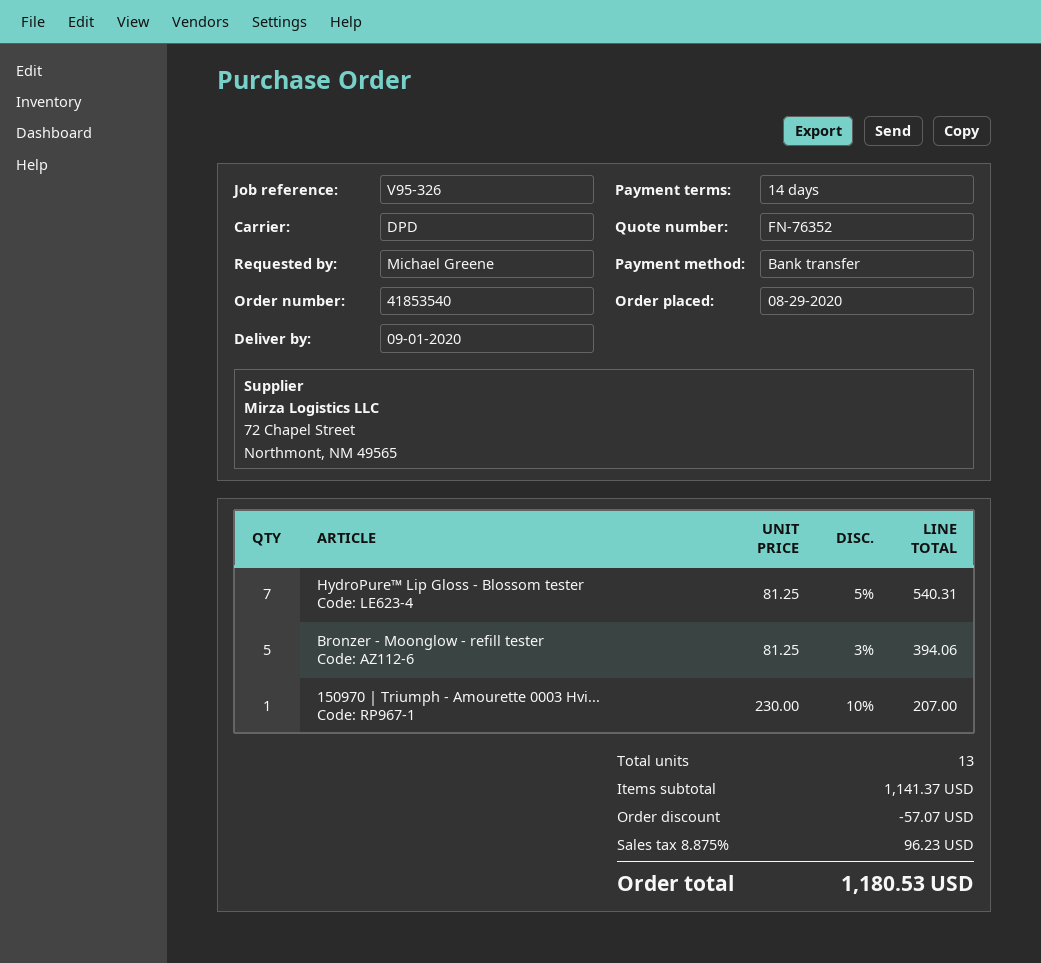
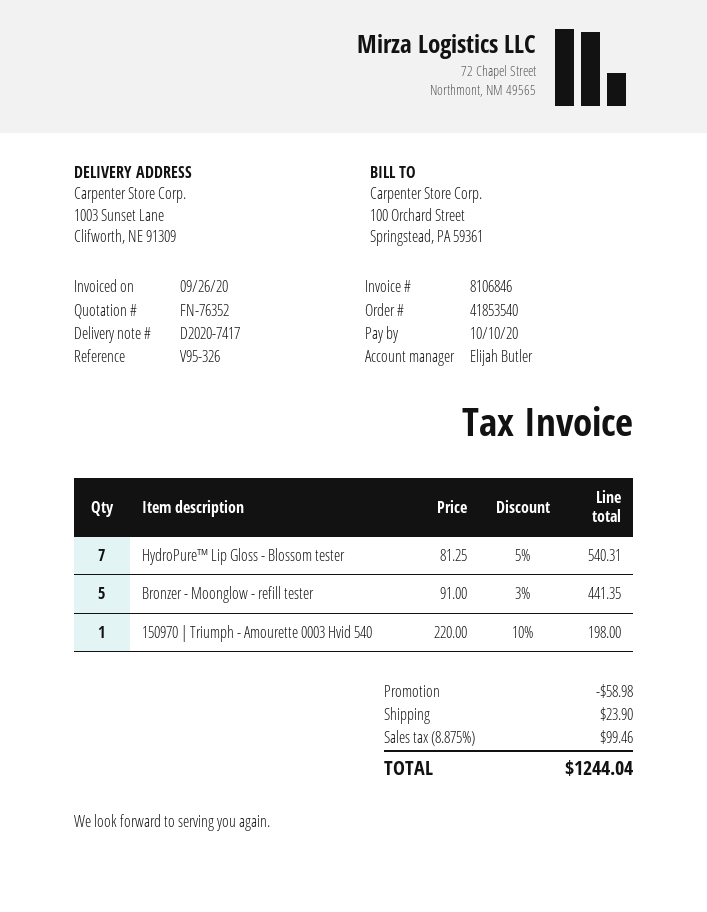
Bronzer - Moonglow - refill tester: 5 x 81.25 - 3% = 394.06 -> 5 x 91.00 - 3% = 441.35
150970 | Triumph - Amourette 0003 Hvi...: 1 x 230.00 - 10% = 207.00 -> 1 x 220.00 - 10% = 198.00
discount: 57.07 -> 58.98
shipping: none -> 23.90
tax: 8.875% = 96.23 -> 8.875% = 99.46
total: 1180.53 -> 1244.04

